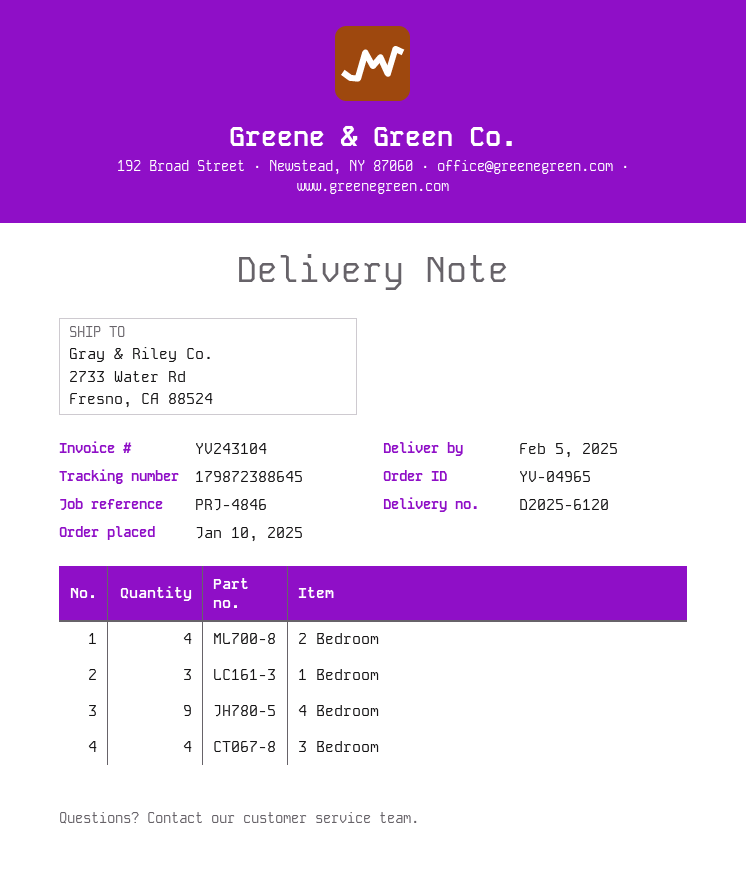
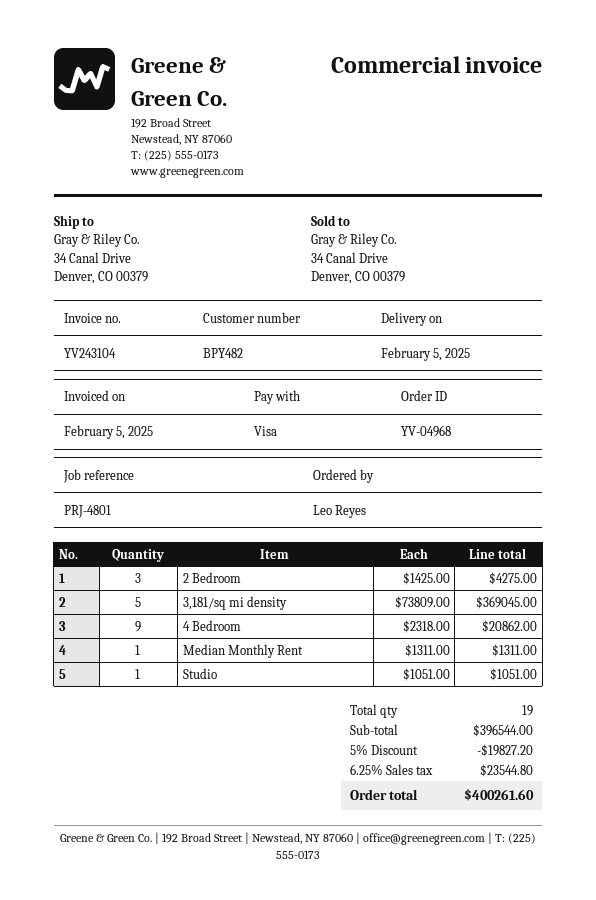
order number: YV-04965 -> YV-04968
reference: PRJ-4846 -> PRJ-4801
ship to: 2733 Water Rd, Fresno, CA 88524 -> 34 Canal Drive, Denver, CO 00379
2 Bedroom: 4 -> 3
1 Bedroom: 3 -> none
3 Bedroom: 4 -> none
3,181/sq mi density: none -> 5
Median Monthly Rent: none -> 1
Studio: none -> 1

